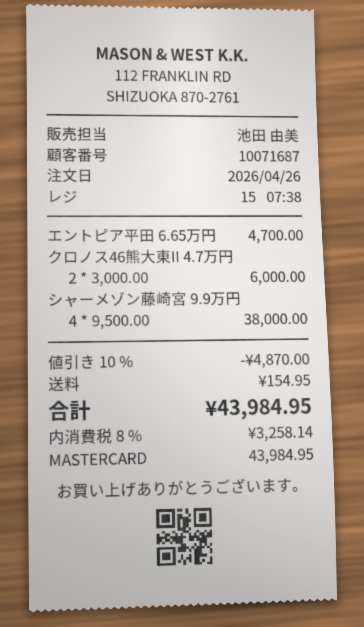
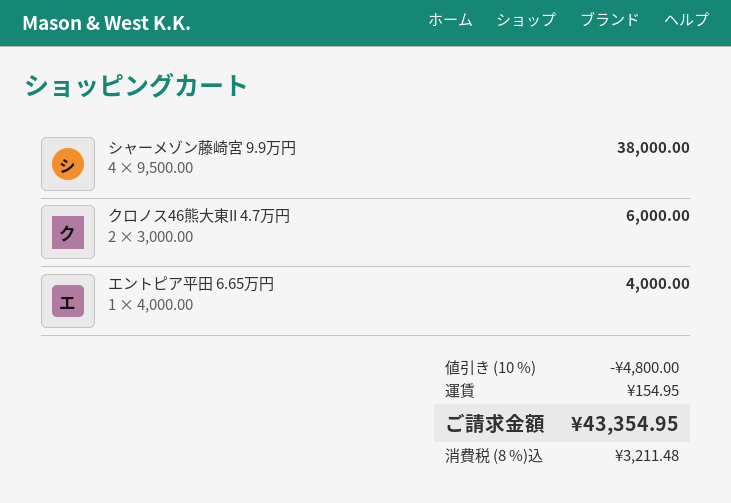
エントピア平田 6.65万円: 1 x 4700.00 = 4700.00 -> 1 x 4000.00 = 4000.00
discount: 10% = 4870.00 -> 10% = 4800.00
tax: 8% = 3258.14 -> 8% = 3211.48
total: 43984.95 -> 43354.95

